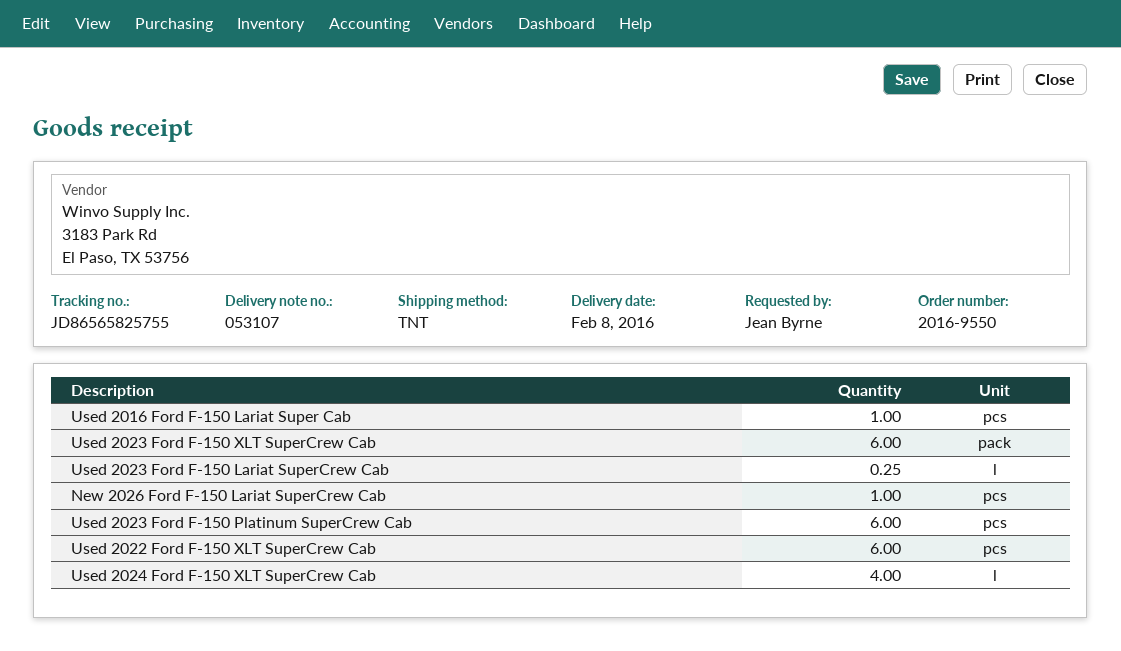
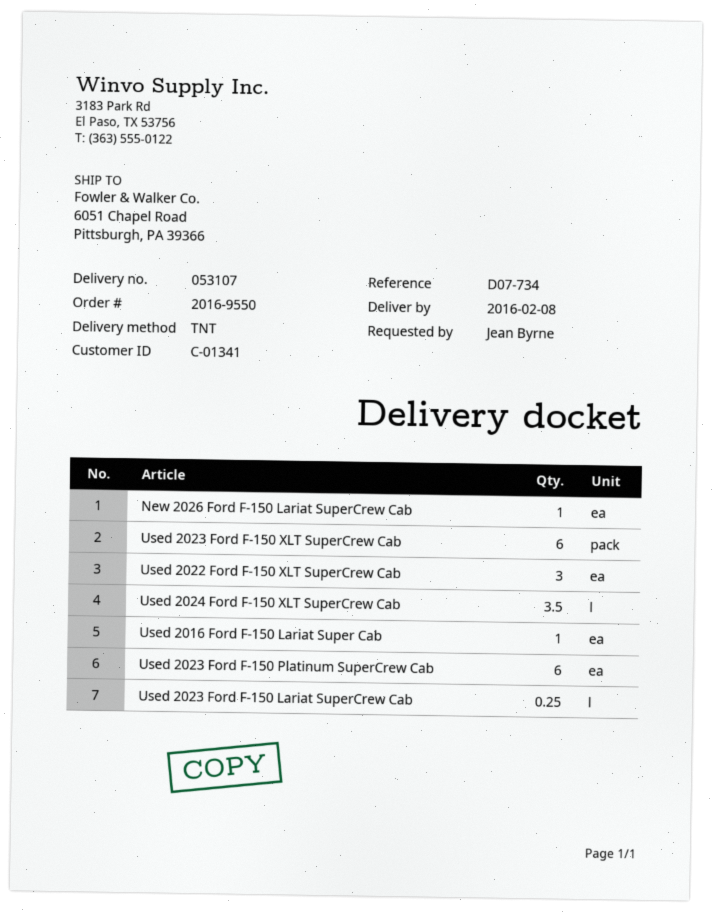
Used 2022 Ford F-150 XLT SuperCrew Cab: 6 -> 3
Used 2024 Ford F-150 XLT SuperCrew Cab: 4 -> 3.5

